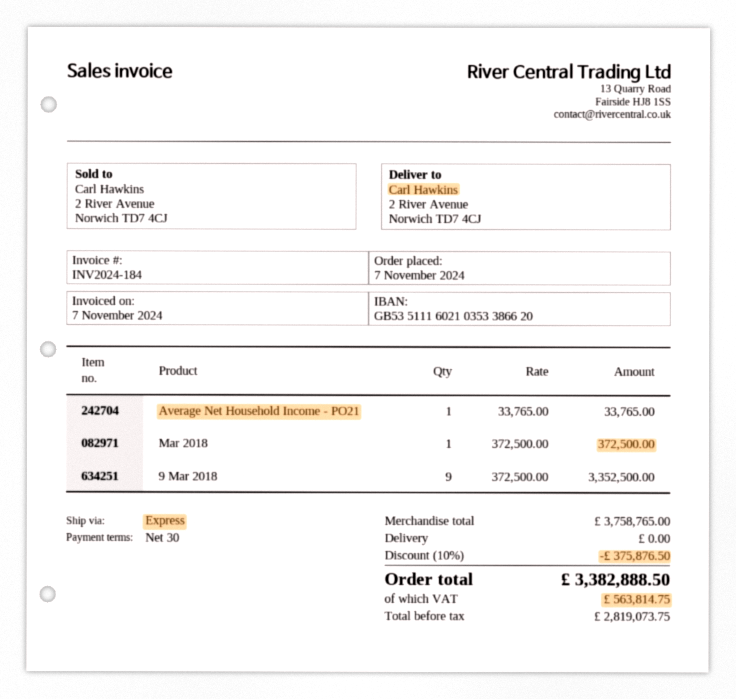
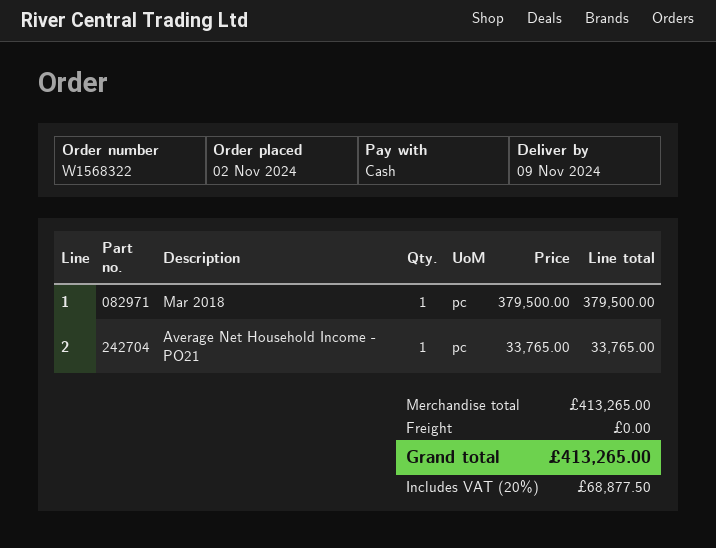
order date: 2024-11-07 -> 2024-11-02
Mar 2018: 1 x 372500.00 = 372500.00 -> 1 x 379500.00 = 379500.00
9 Mar 2018: 9 x 372500.00 = 3352500.00 -> none
subtotal: 3758765.00 -> 413265.00
discount: 10% = 375876.50 -> none
tax: 563814.75 -> 68877.50
total: 3382888.50 -> 413265.00

